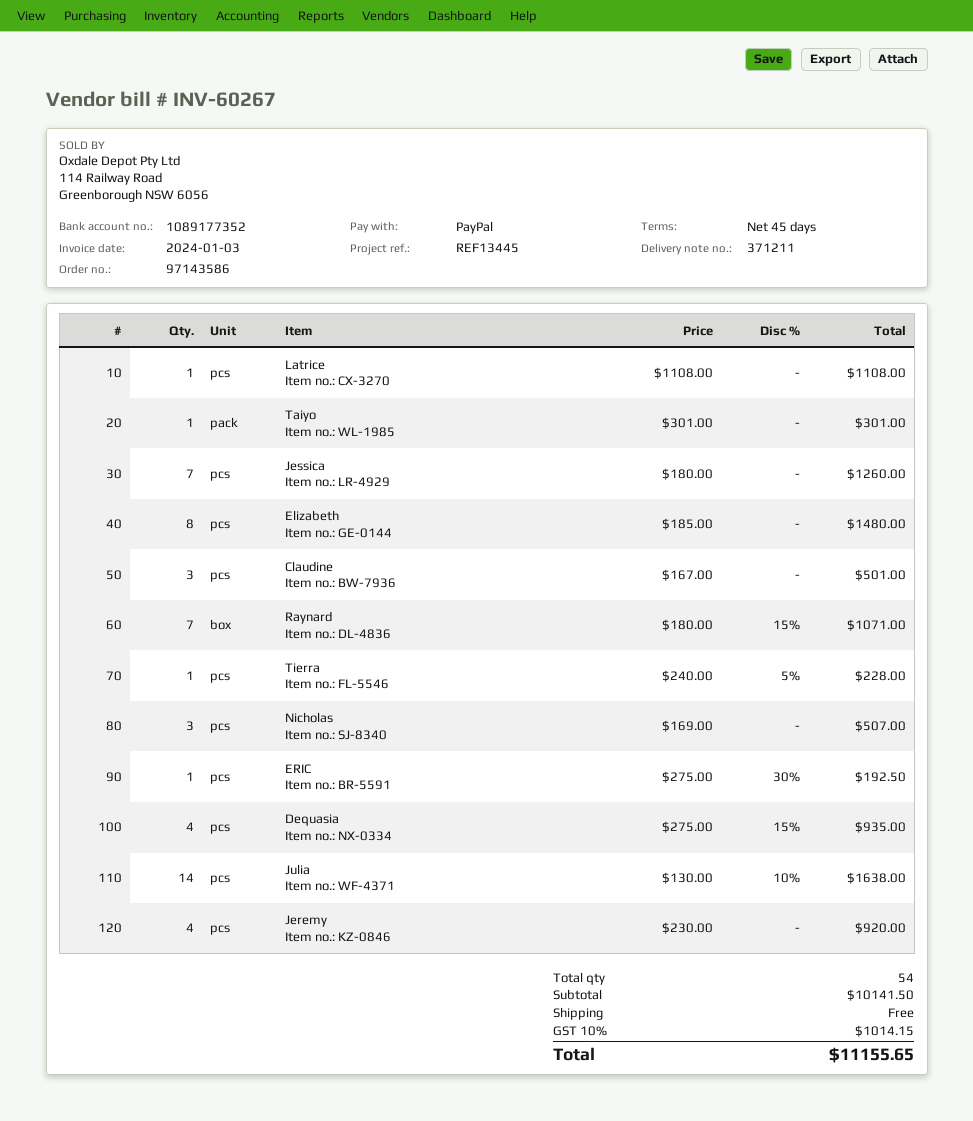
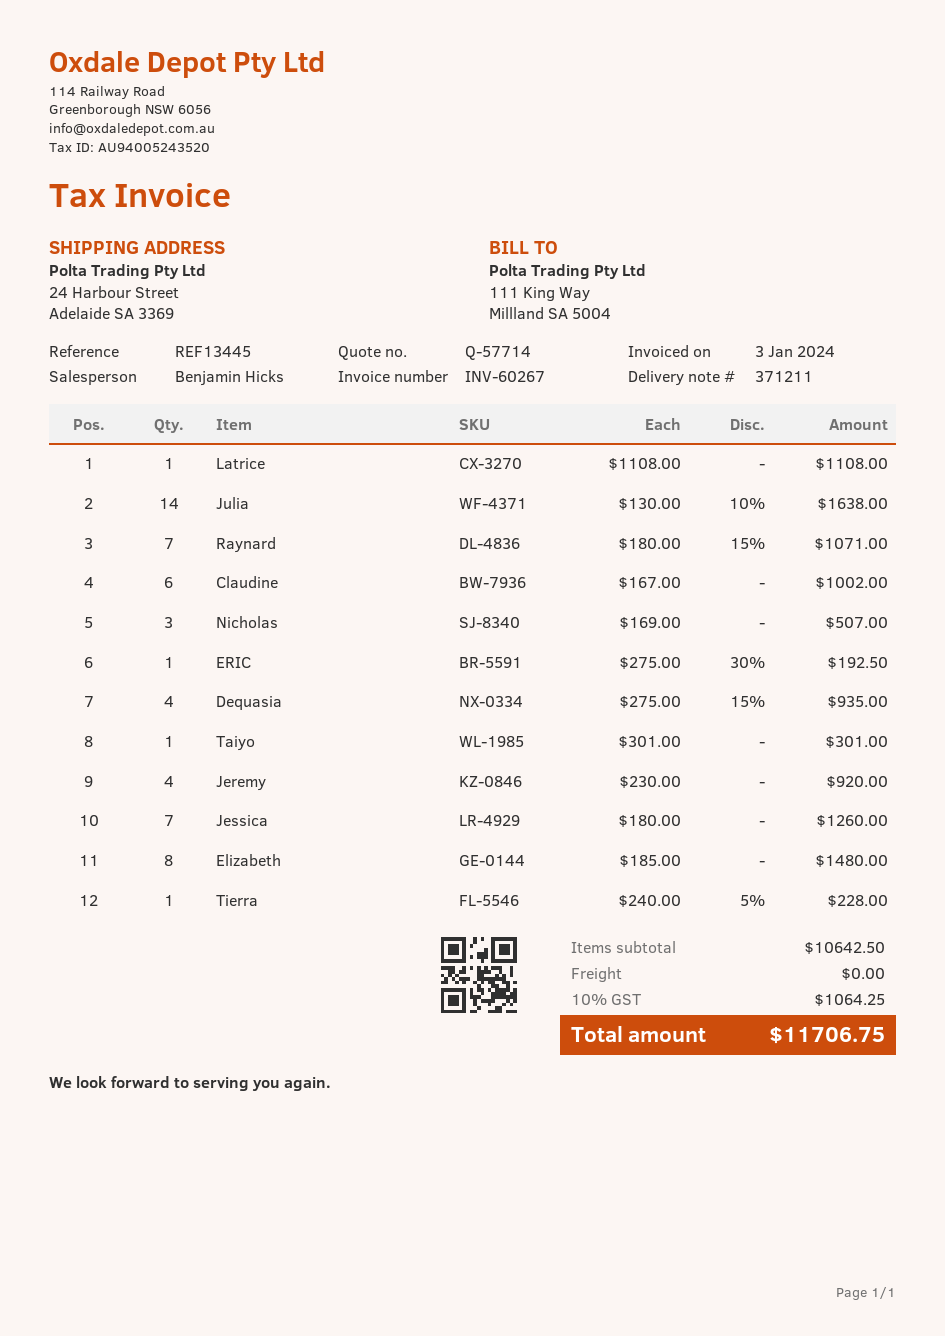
Claudine: 3 x 167.00 = 501.00 -> 6 x 167.00 = 1002.00
subtotal: 10141.50 -> 10642.50
tax: 10% = 1014.15 -> 10% = 1064.25
total: 11155.65 -> 11706.75

